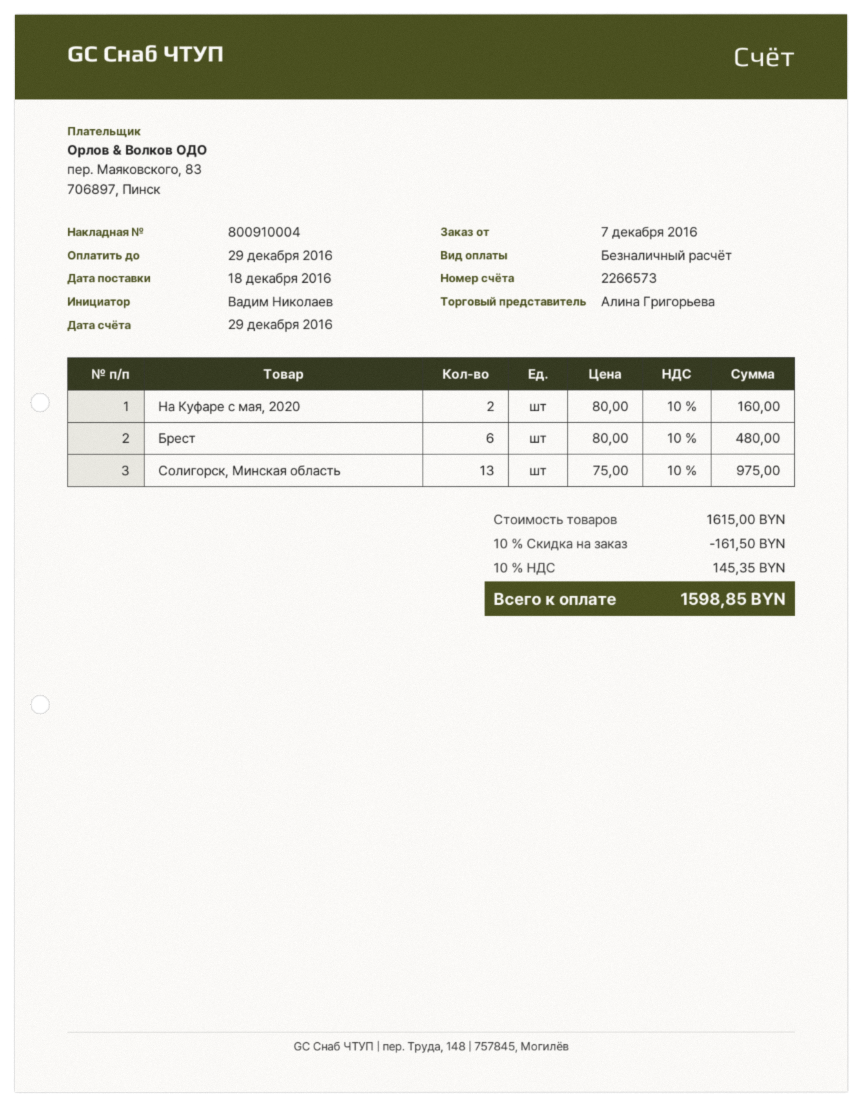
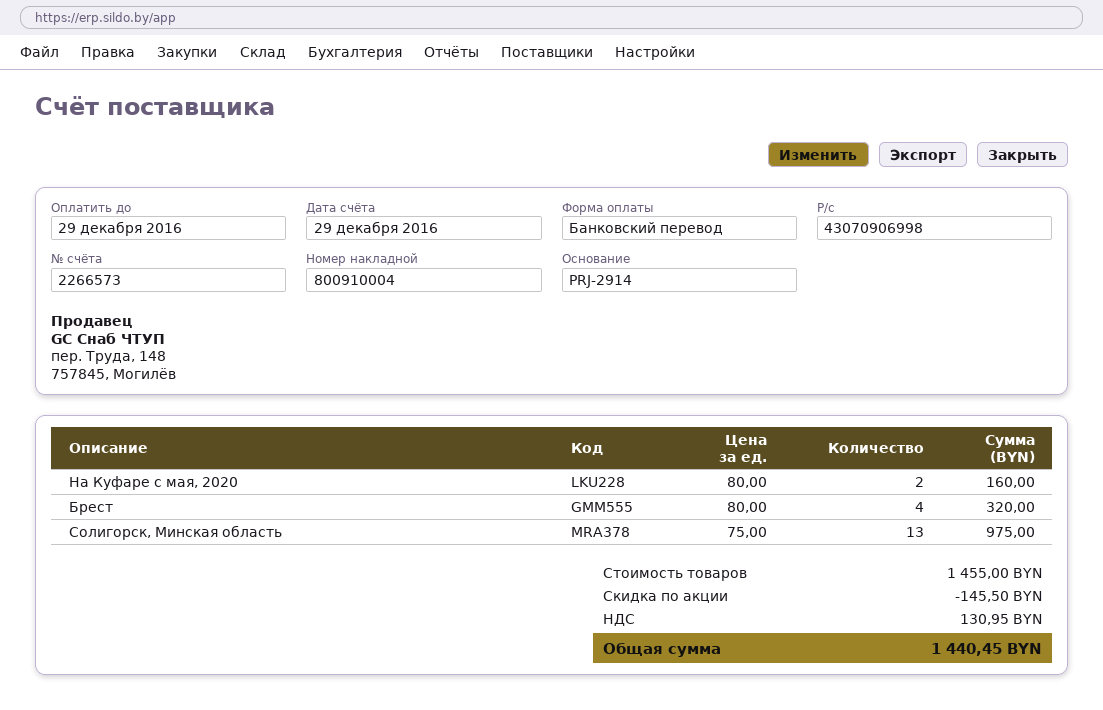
Брест: 6 x 80.00 = 480.00 -> 4 x 80.00 = 320.00
subtotal: 1615.00 -> 1455.00
discount: 161.50 -> 145.50
tax: 145.35 -> 130.95
total: 1598.85 -> 1440.45

